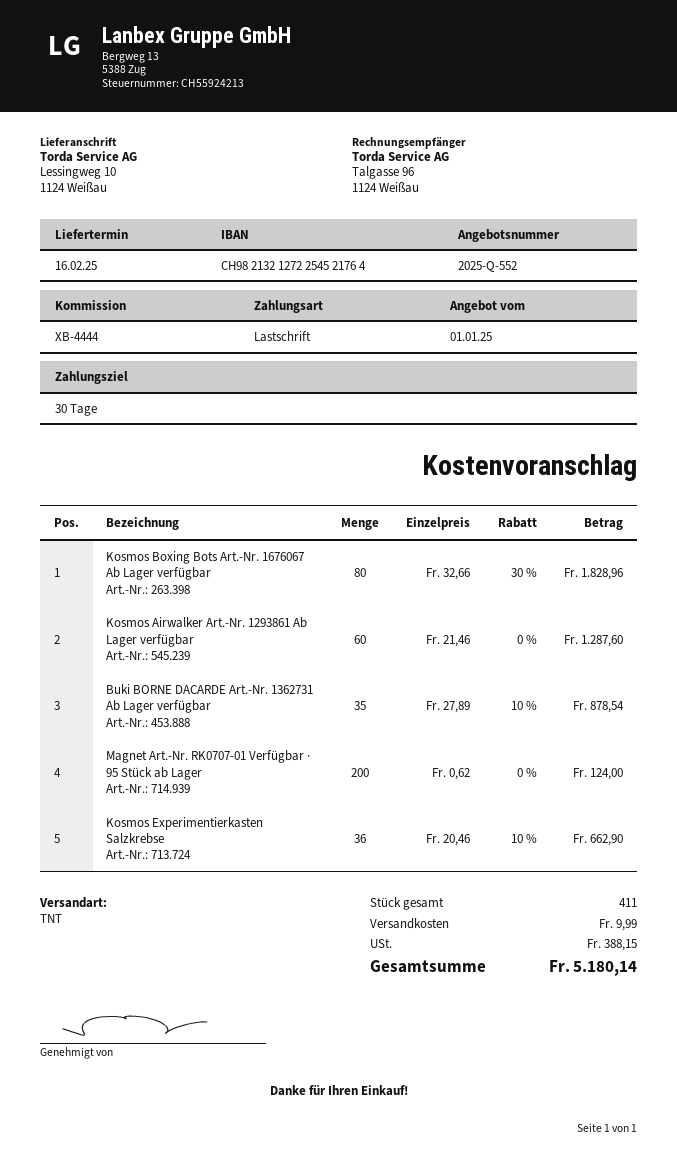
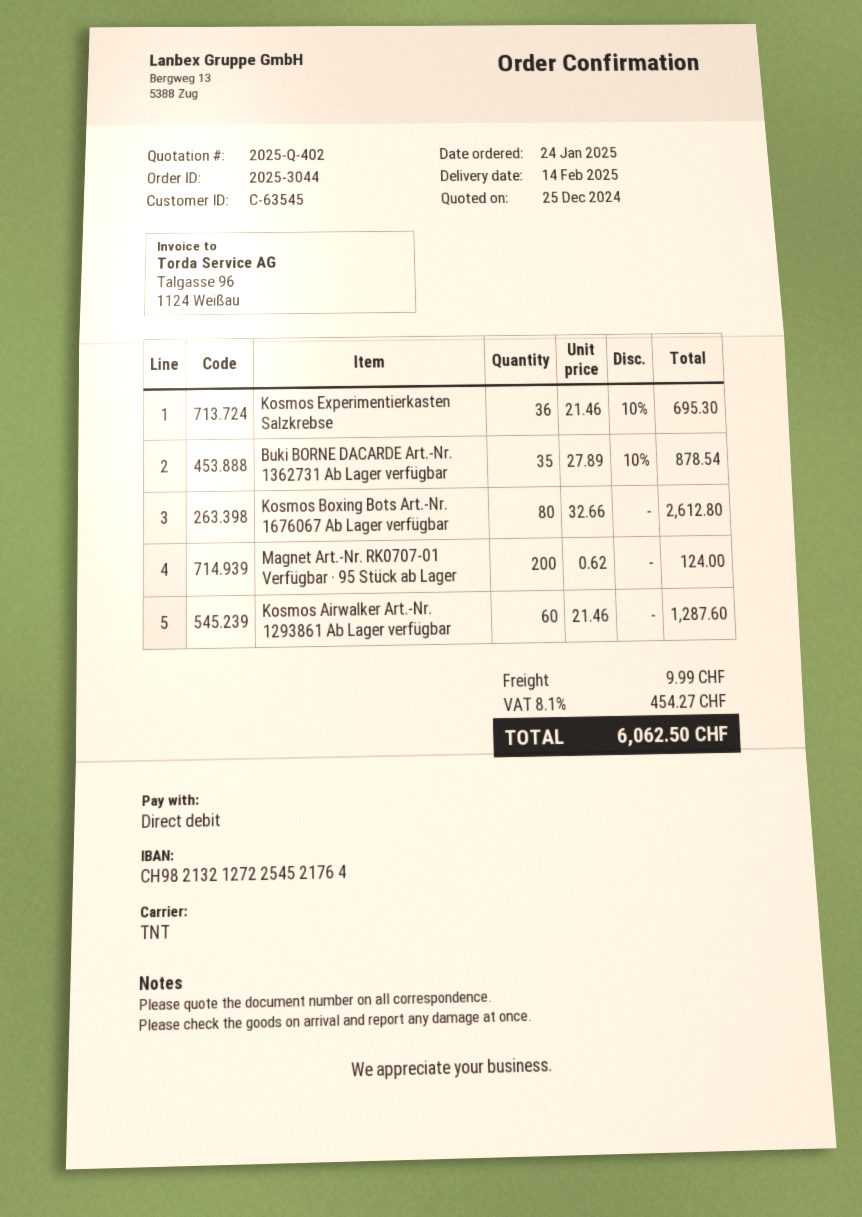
quote number: 2025-Q-552 -> 2025-Q-402
quote date: 2025-01-01 -> 2024-12-25
delivery date: 2025-02-16 -> 2025-02-14
Kosmos Boxing Bots Art.-Nr. 1676067 Ab Lager verfügbar: 80 x 32.66 - 30% = 1828.96 -> 80 x 32.66 = 2612.80
Kosmos Experimentierkasten Salzkrebse: 36 x 20.46 - 10% = 662.90 -> 36 x 21.46 - 10% = 695.30
tax: 388.15 -> 454.27
total: 5180.14 -> 6062.50

